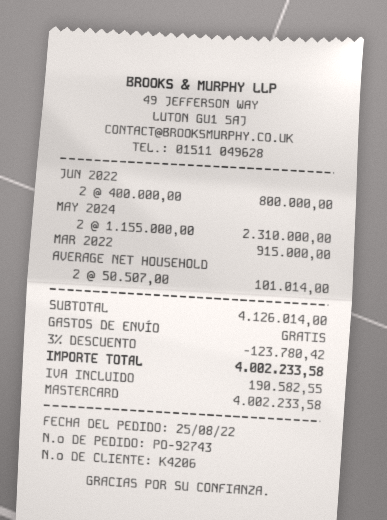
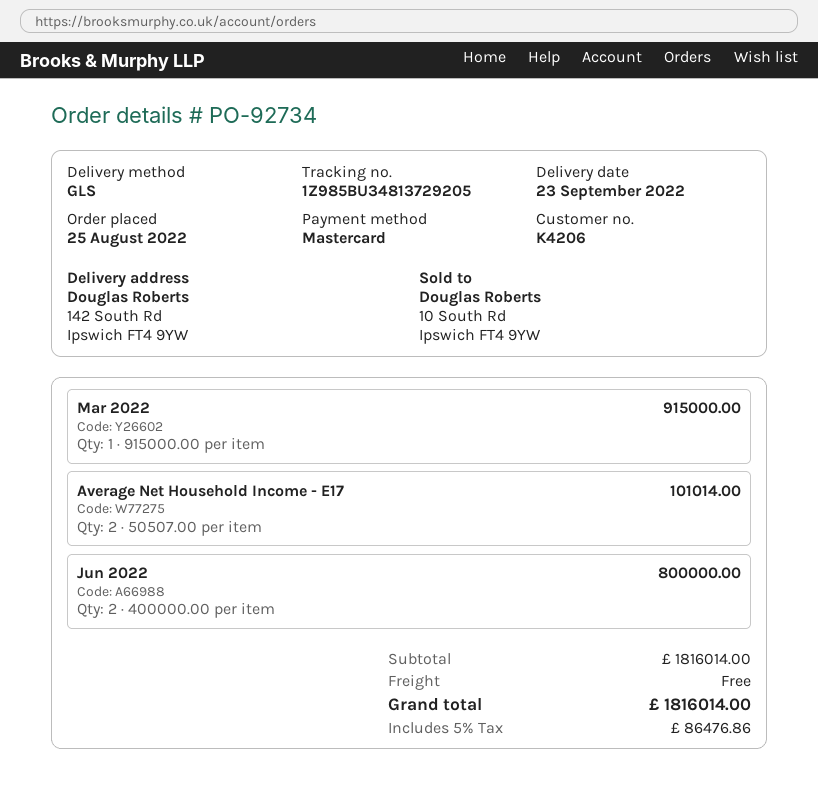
order number: PO-92743 -> PO-92734
MAY 2024: 2 x 1155000.00 = 2310000.00 -> none
subtotal: 4126014.00 -> 1816014.00
discount: 3% = 123780.42 -> none
tax: 190582.55 -> 86476.86
total: 4002233.58 -> 1816014.00

